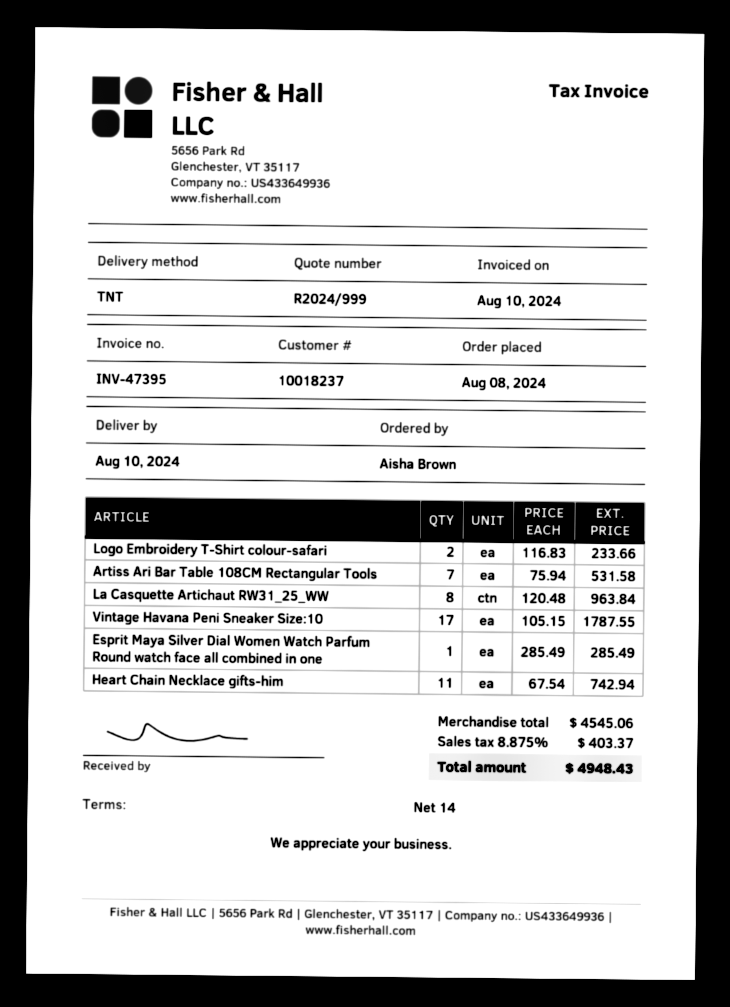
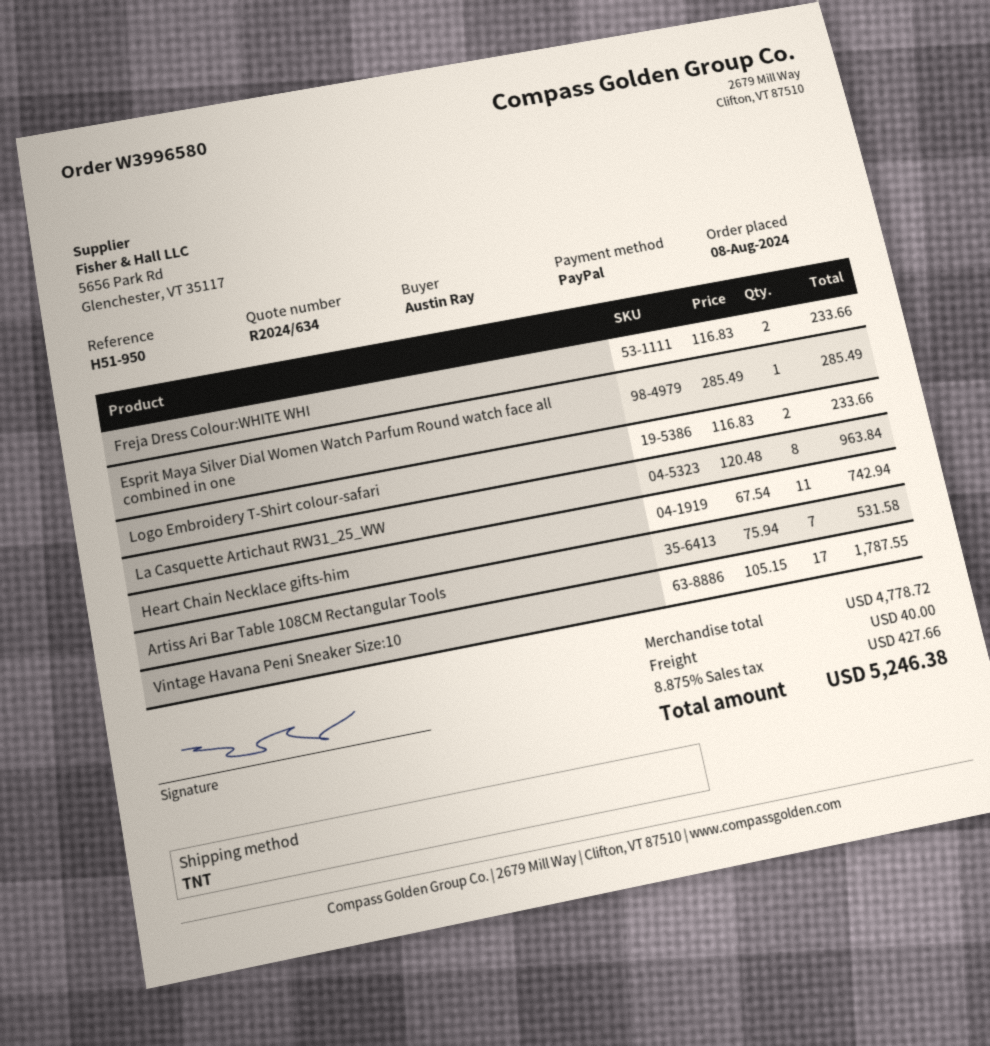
quote number: R2024/999 -> R2024/634
ordered by: Aisha Brown -> Austin Ray
Freja Dress Colour:WHITE WHI: none -> 2 x 116.83 = 233.66
subtotal: 4545.06 -> 4778.72
shipping: none -> 40.00
tax: 8.875% = 403.37 -> 8.875% = 427.66
total: 4948.43 -> 5246.38

